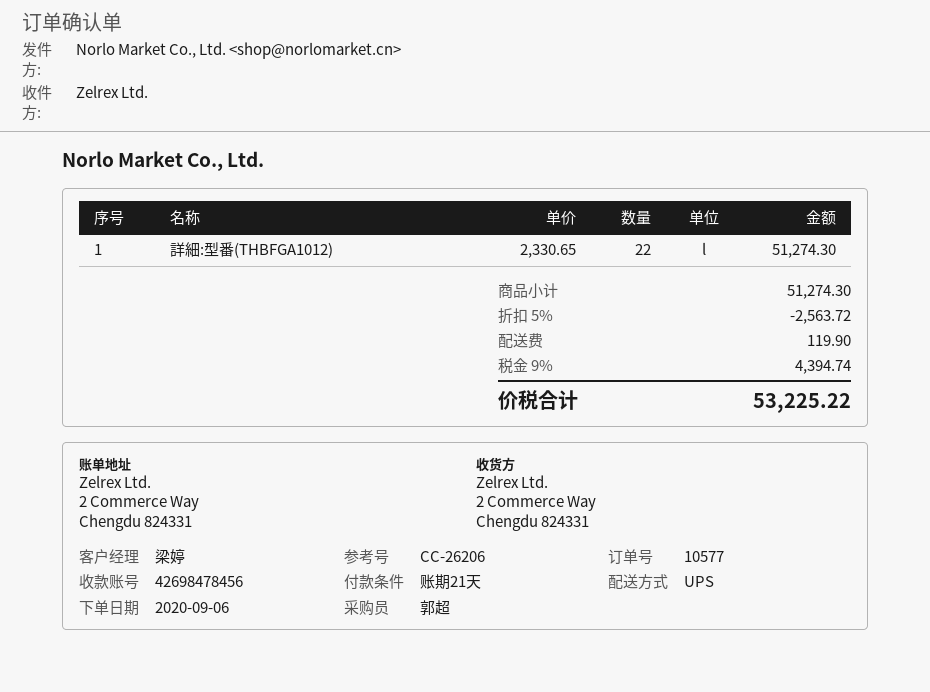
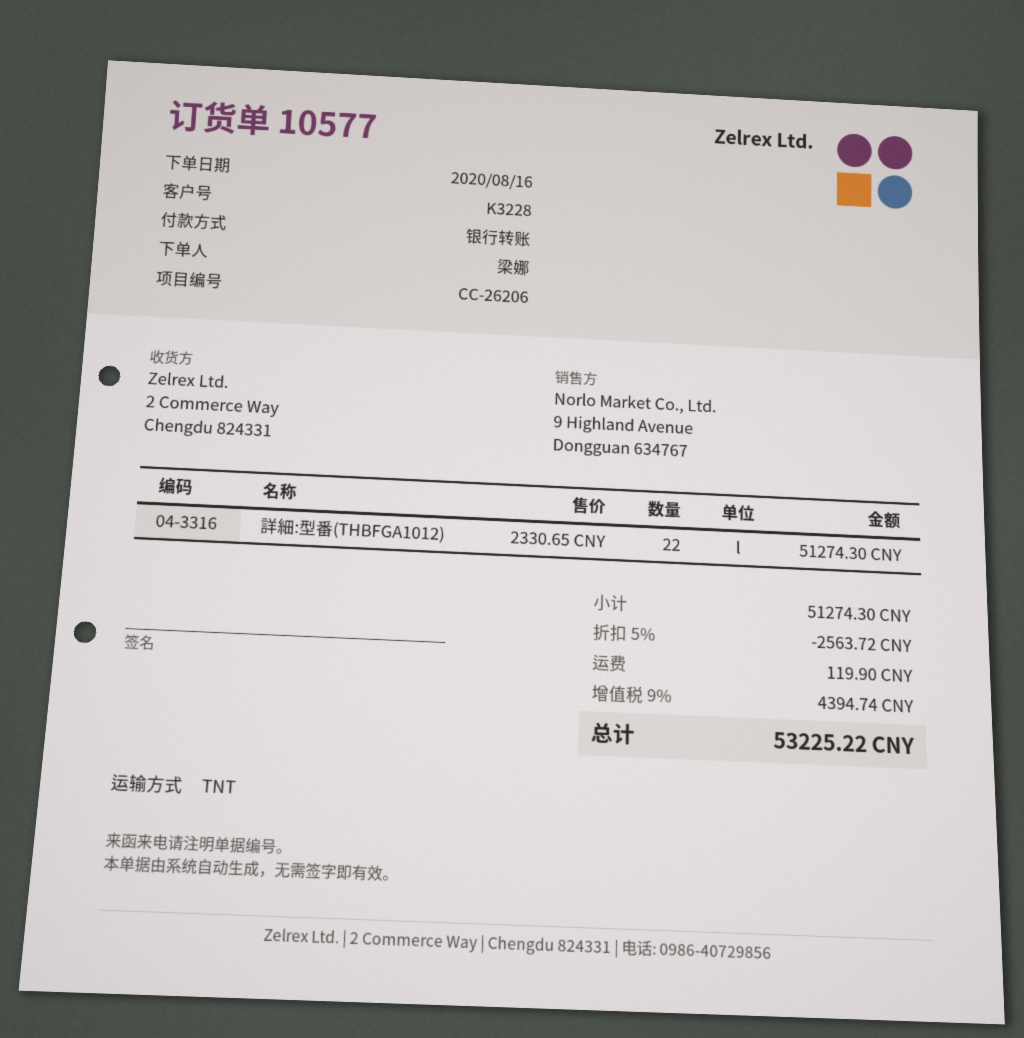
order date: 2020-09-06 -> 2020-08-16
ordered by: 郭超 -> 梁娜
shipping method: UPS -> TNT

